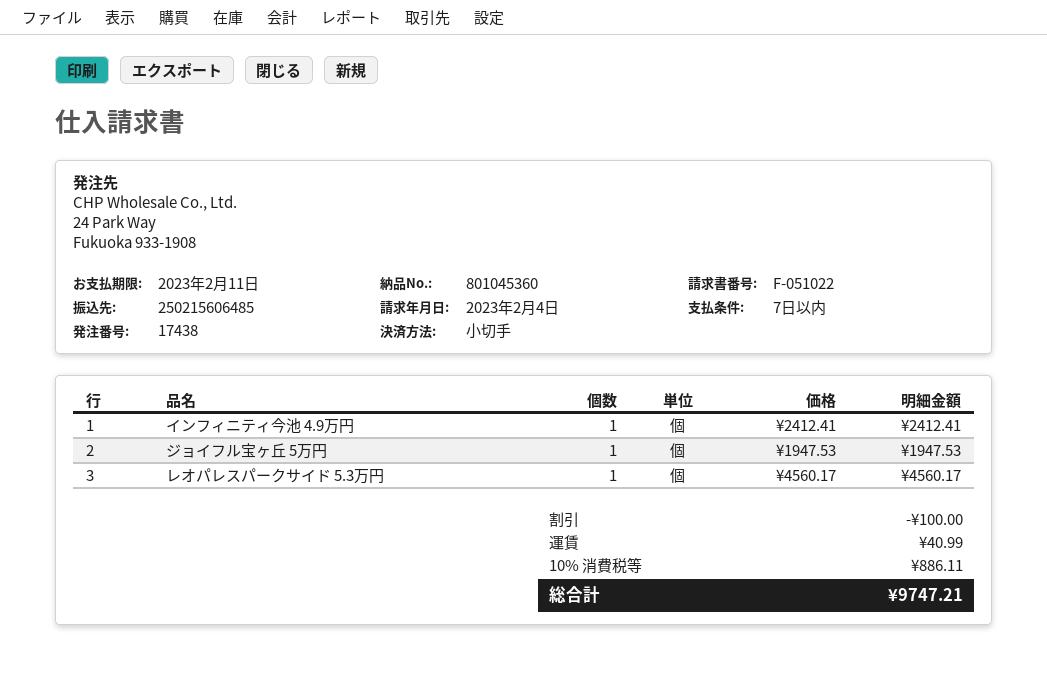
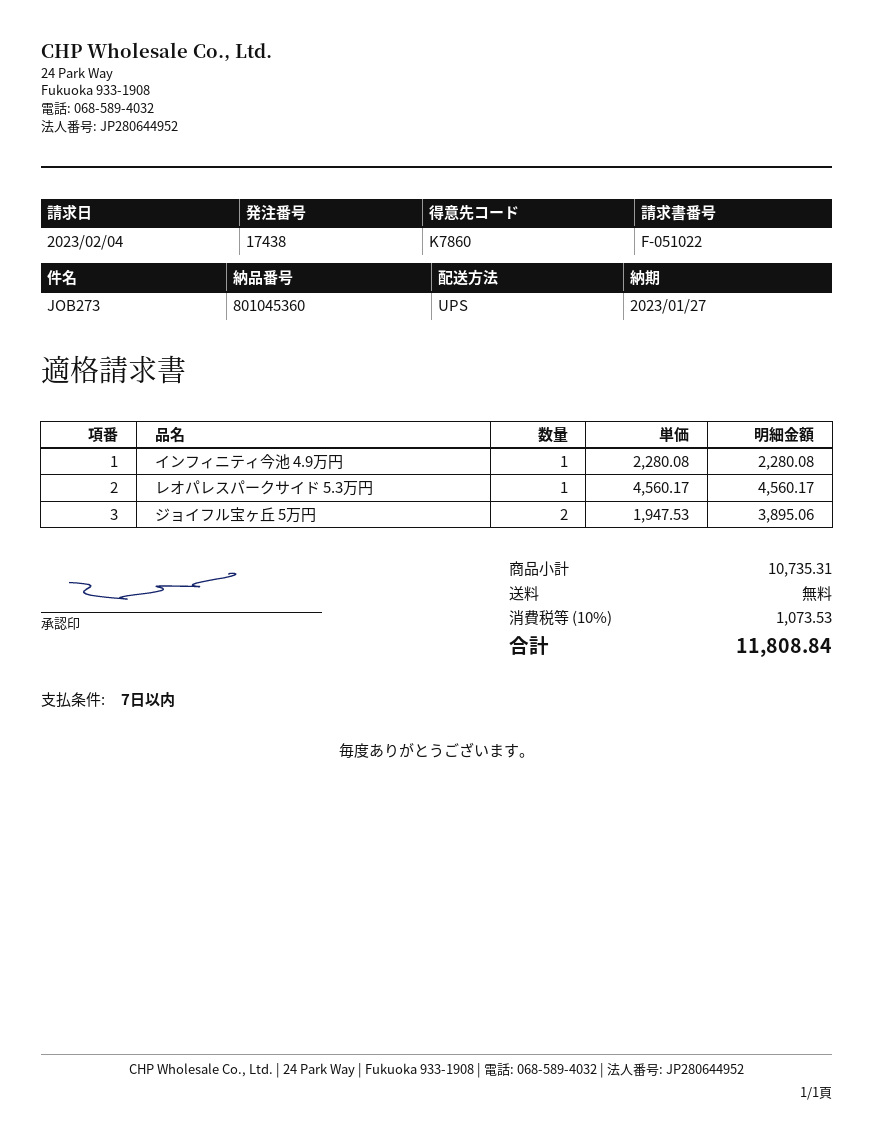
インフィニティ今池 4.9万円: 1 x 2412.41 = 2412.41 -> 1 x 2280.08 = 2280.08
ジョイフル宝ヶ丘 5万円: 1 x 1947.53 = 1947.53 -> 2 x 1947.53 = 3895.06
discount: 100.00 -> none
shipping: 40.99 -> 0.00
tax: 10% = 886.11 -> 10% = 1073.53
total: 9747.21 -> 11808.84

